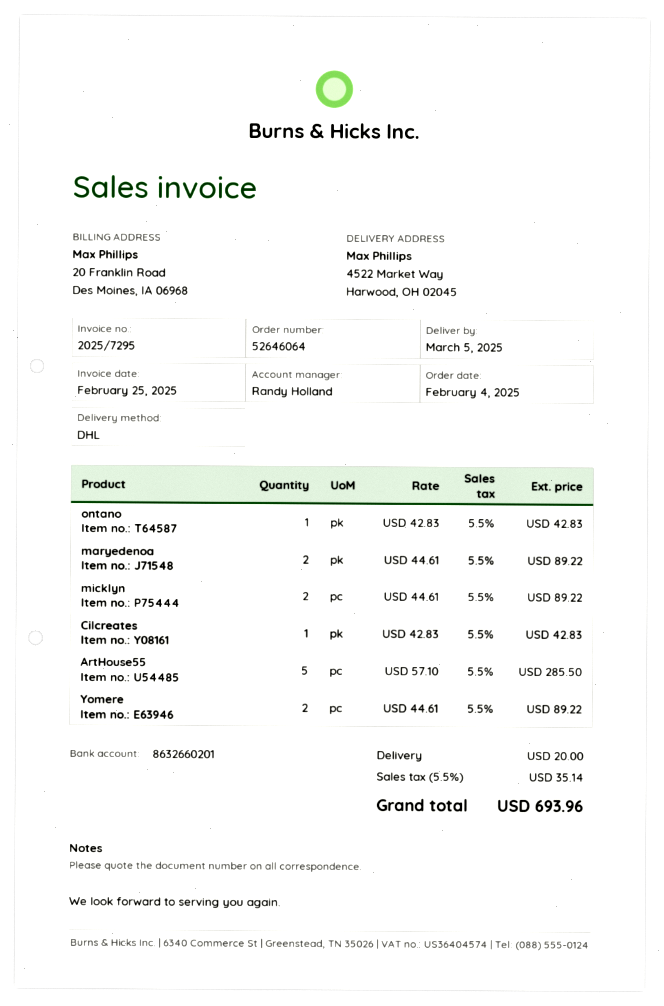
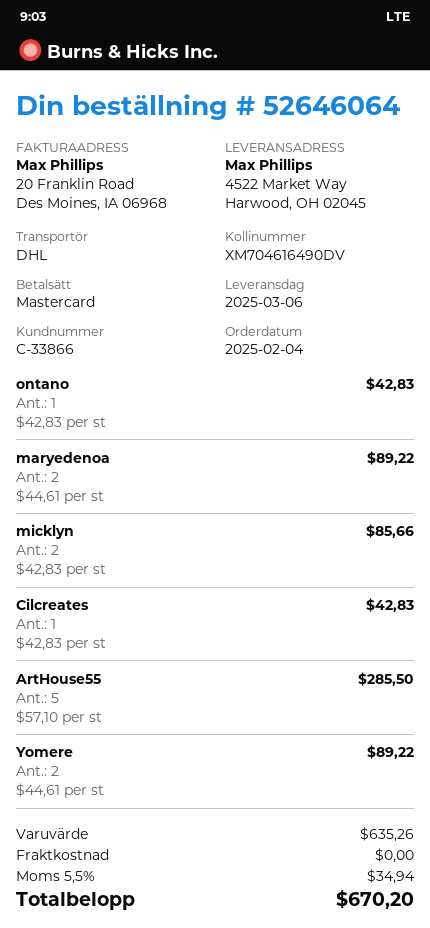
delivery date: 2025-03-05 -> 2025-03-06
micklyn: 2 x 44.61 = 89.22 -> 2 x 42.83 = 85.66
shipping: 20.00 -> 0.00
tax: 5.5% = 35.14 -> 5.5% = 34.94
total: 693.96 -> 670.20

